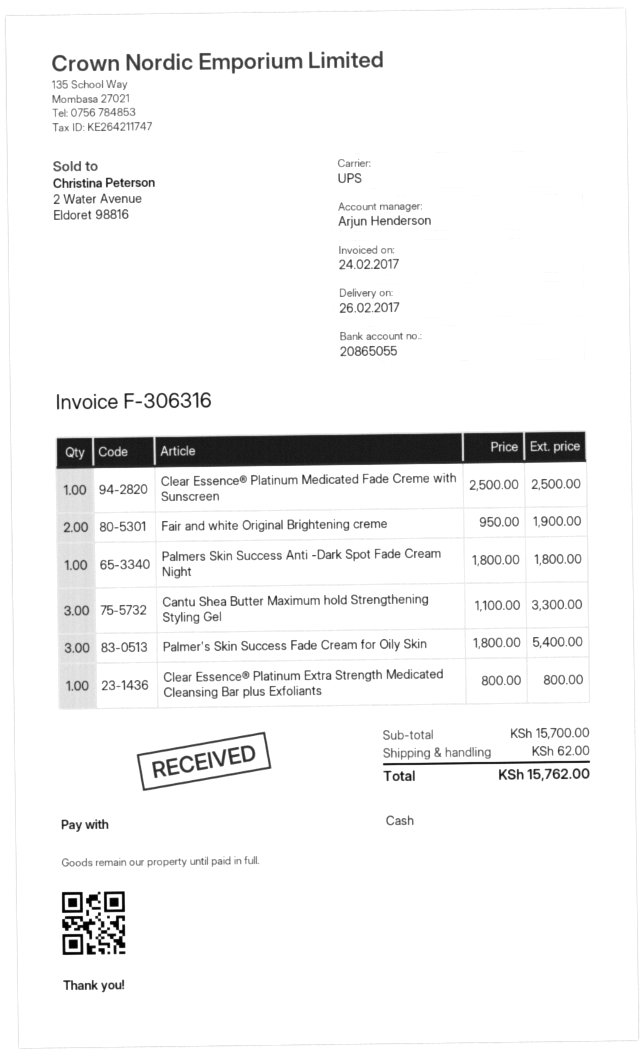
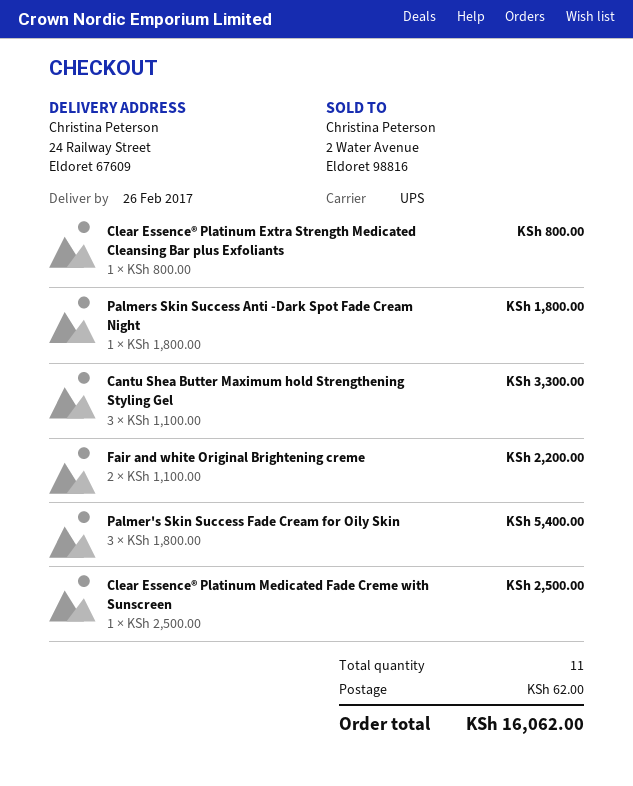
Fair and white Original Brightening creme: 2 x 950.00 = 1900.00 -> 2 x 1100.00 = 2200.00
total: 15762.00 -> 16062.00

